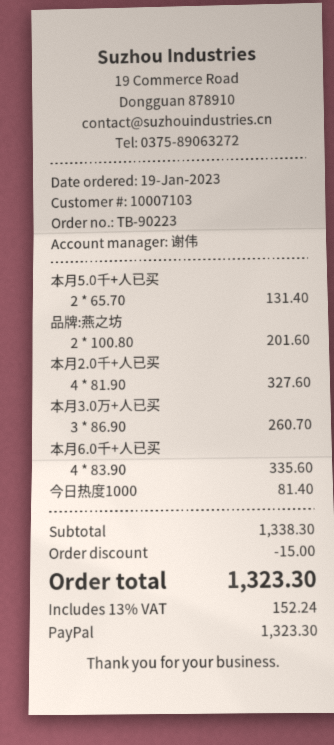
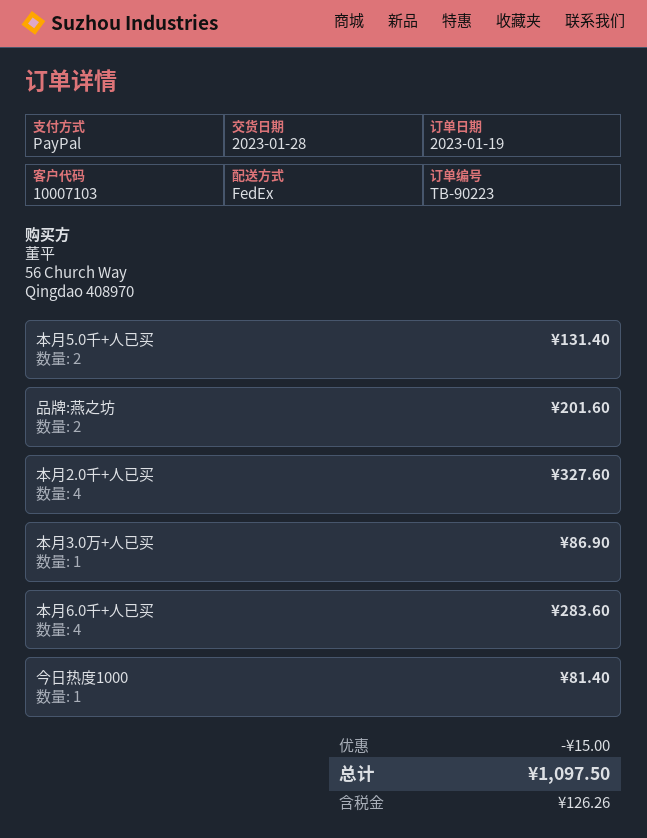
本月3.0万+人已买: 3 for 260.70 -> 1 for 86.90
本月6.0千+人已买: 4 for 335.60 -> 4 for 283.60
tax: 152.24 -> 126.26
total: 1323.30 -> 1097.50

